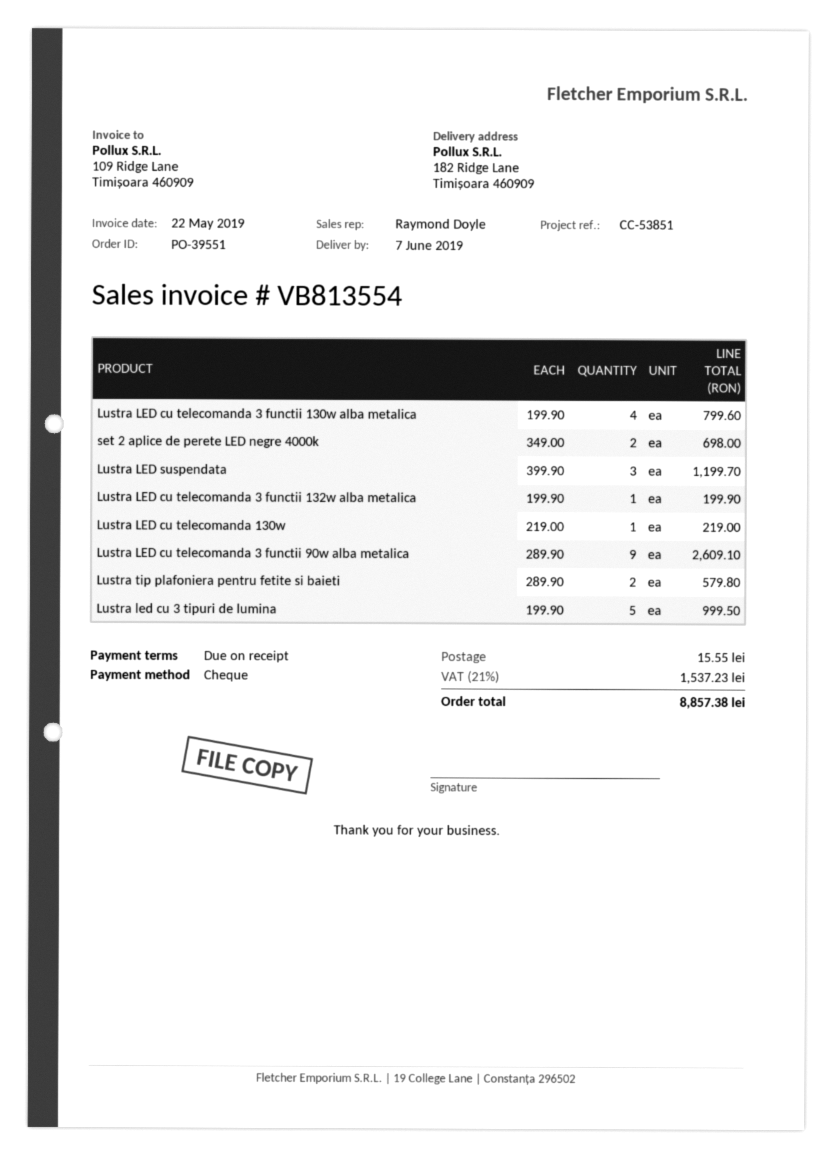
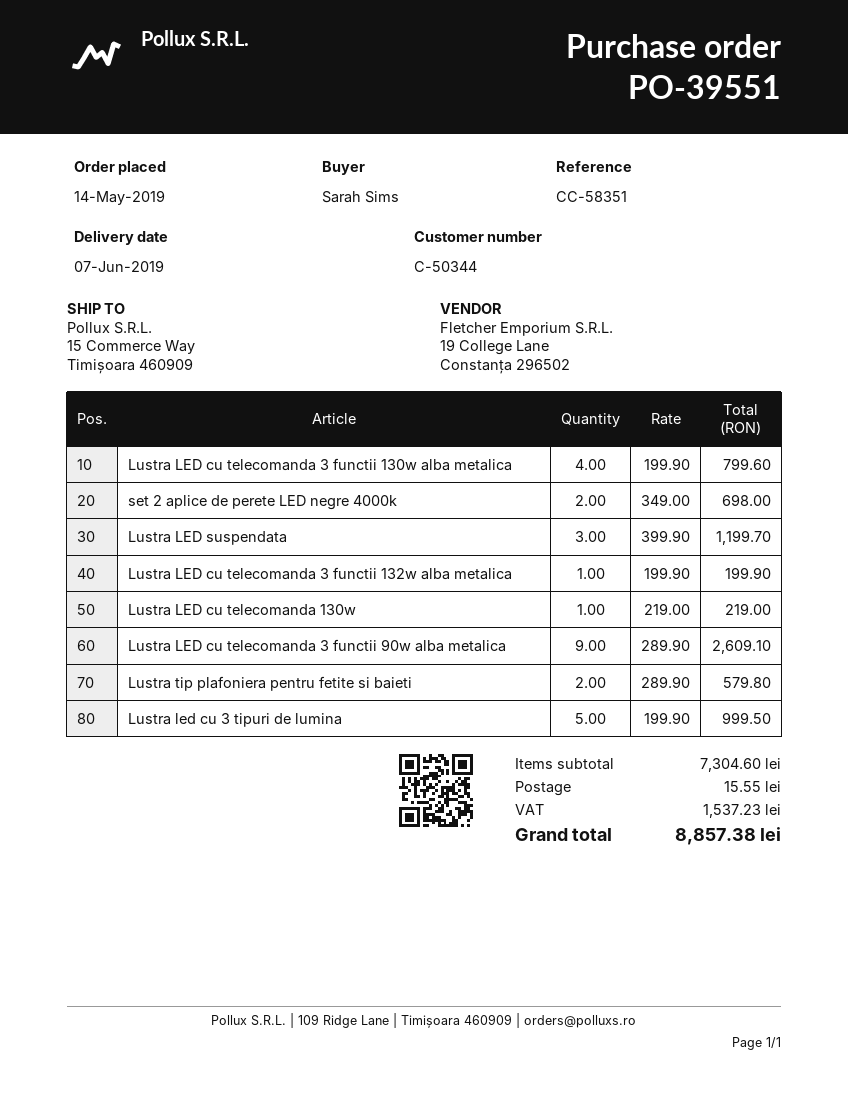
reference: CC-53851 -> CC-58351
ship to: 182 Ridge Lane, Timișoara 460909 -> 15 Commerce Way, Timișoara 460909

